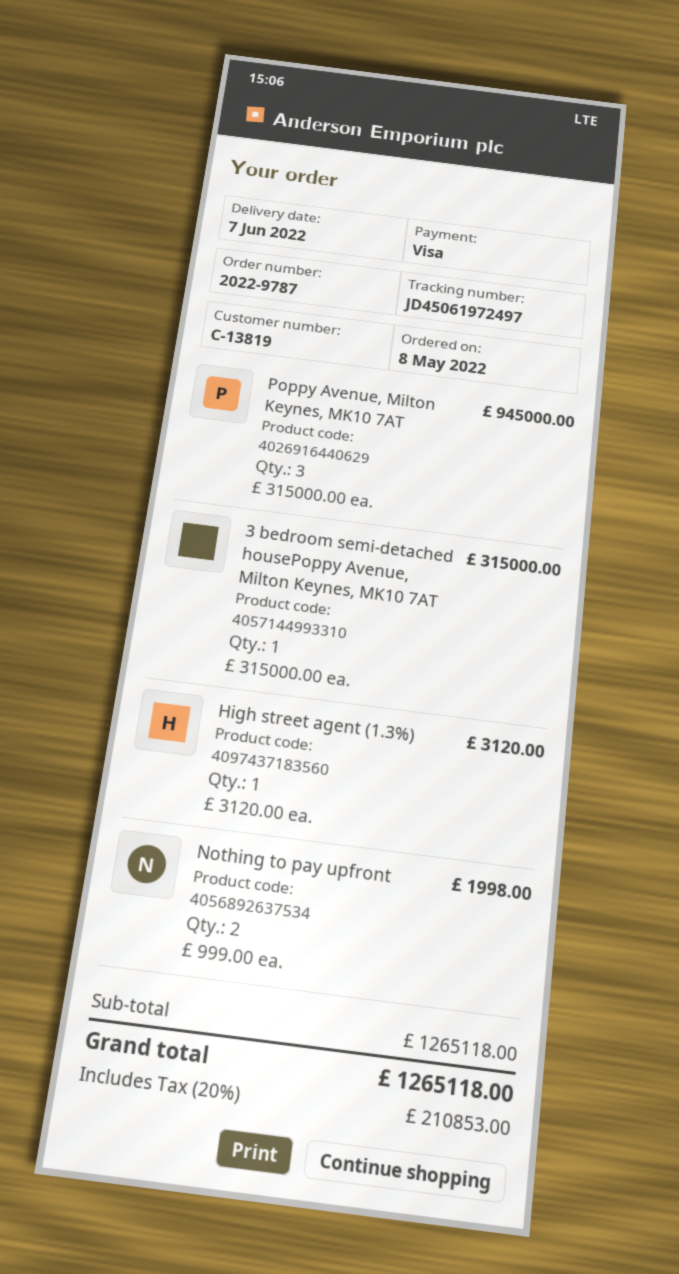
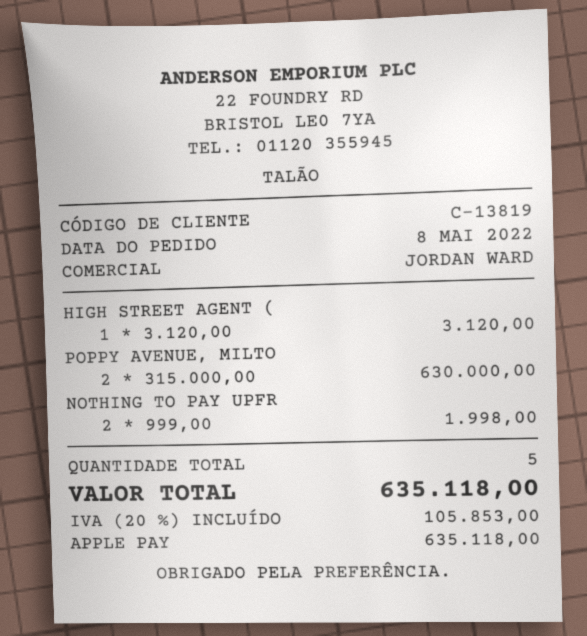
payment method: Visa -> Apple Pay
Poppy Avenue, Milton Keynes, MK10 7AT: 3 x 315000.00 = 945000.00 -> 2 x 315000.00 = 630000.00
3 bedroom semi-detached housePoppy Avenue, Milton Keynes, MK10 7AT: 1 x 315000.00 = 315000.00 -> none
tax: 20% = 210853.00 -> 20% = 105853.00
total: 1265118.00 -> 635118.00

